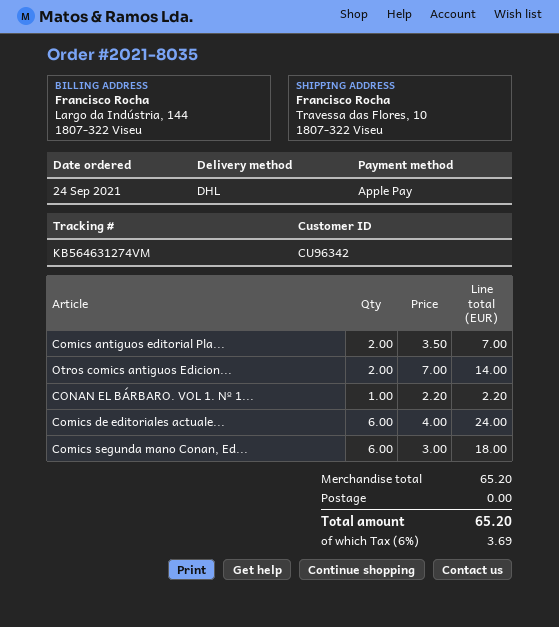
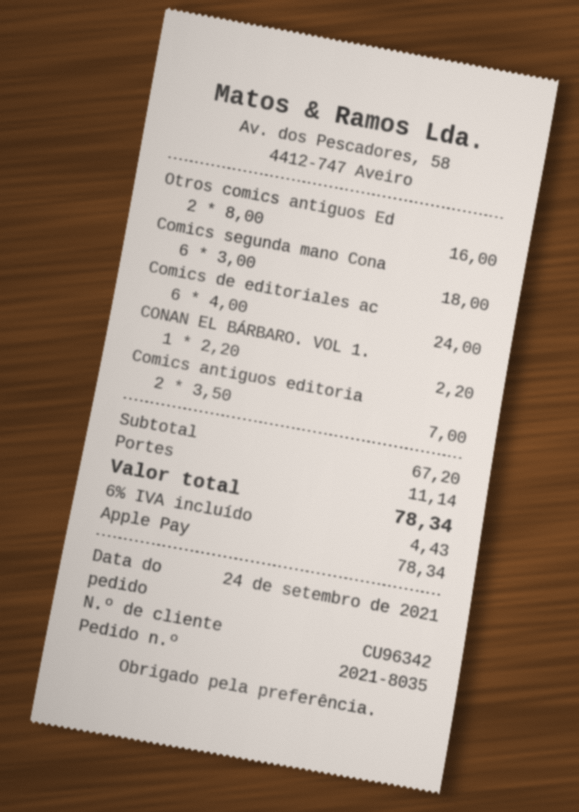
Otros comics antiguos Edicion...: 2 x 7.00 = 14.00 -> 2 x 8.00 = 16.00
subtotal: 65.20 -> 67.20
shipping: 0.00 -> 11.14
tax: 6% = 3.69 -> 6% = 4.43
total: 65.20 -> 78.34

